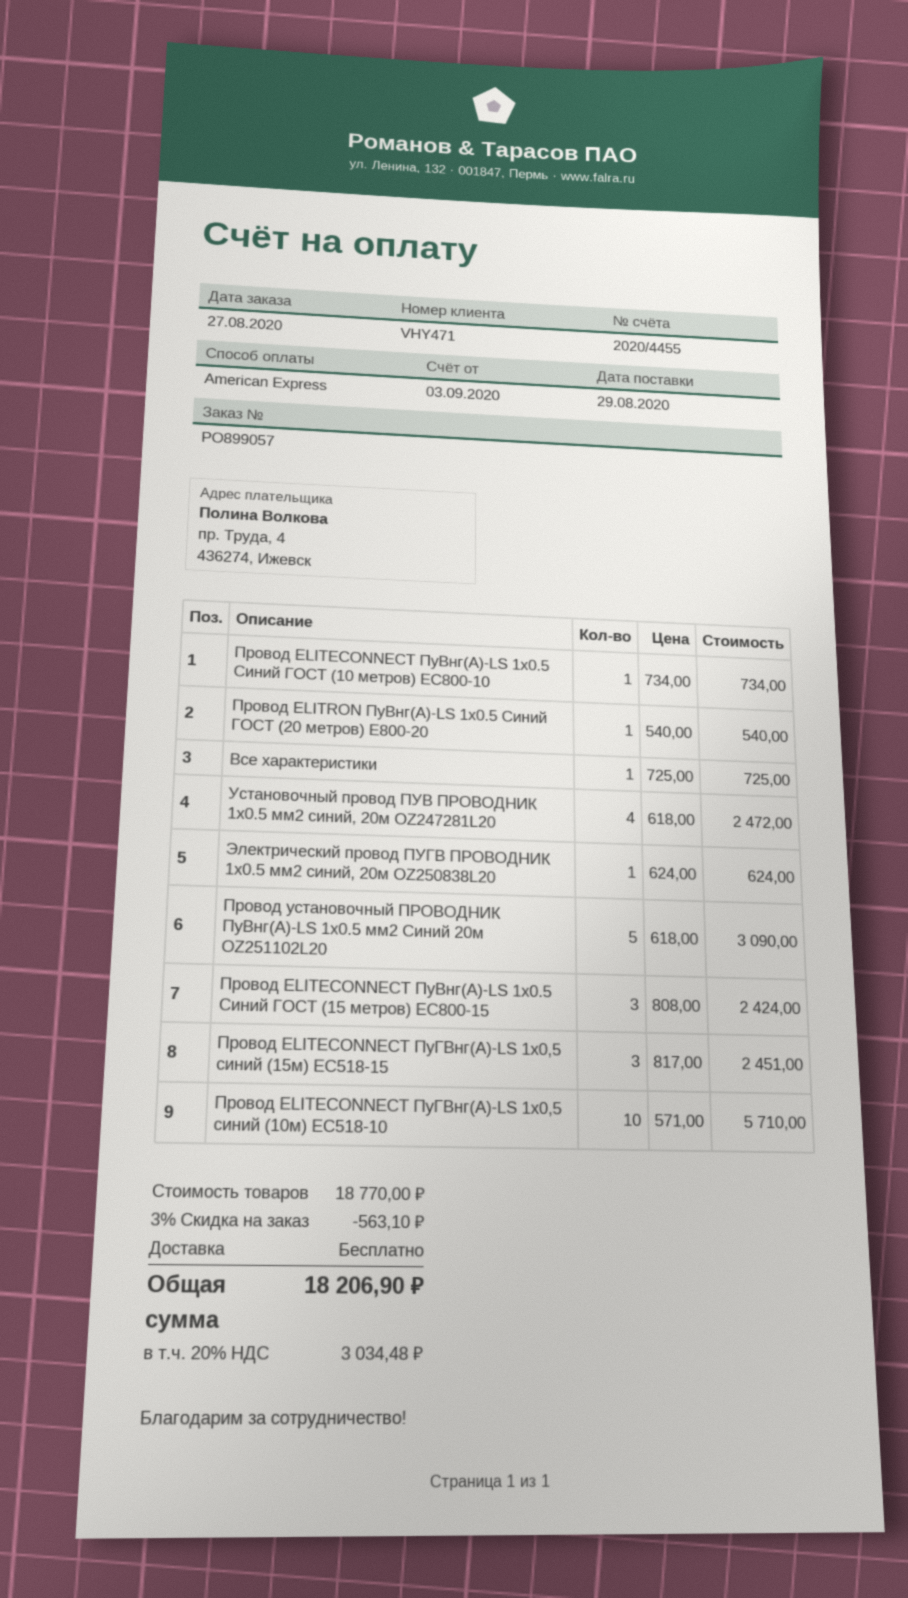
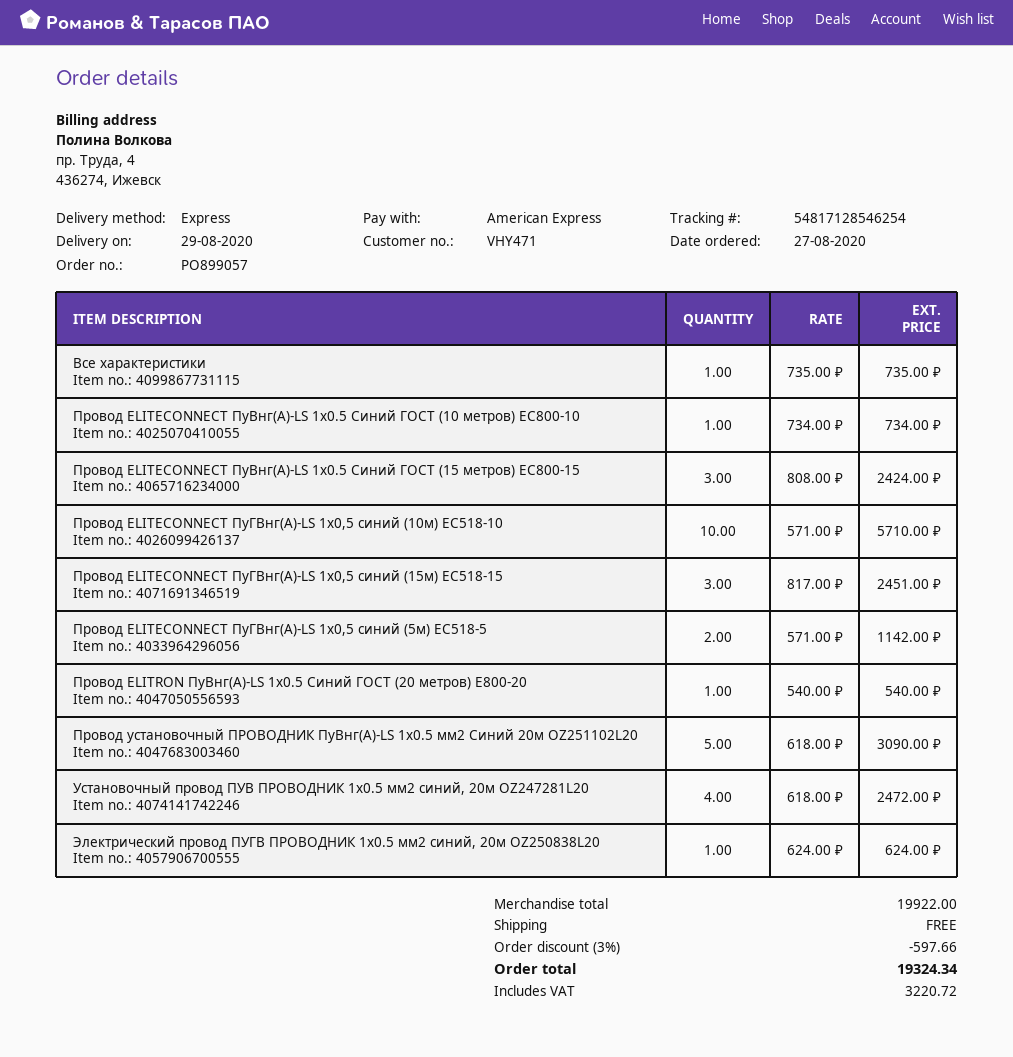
Все характеристики: 1 x 725.00 = 725.00 -> 1 x 735.00 = 735.00
Провод ELITECONNECT ПуГВнг(А)-LS 1х0,5 синий (5м) EC518-5: none -> 2 x 571.00 = 1142.00
subtotal: 18770.00 -> 19922.00
discount: 3% = 563.10 -> 3% = 597.66
tax: 3034.48 -> 3220.72
total: 18206.90 -> 19324.34

